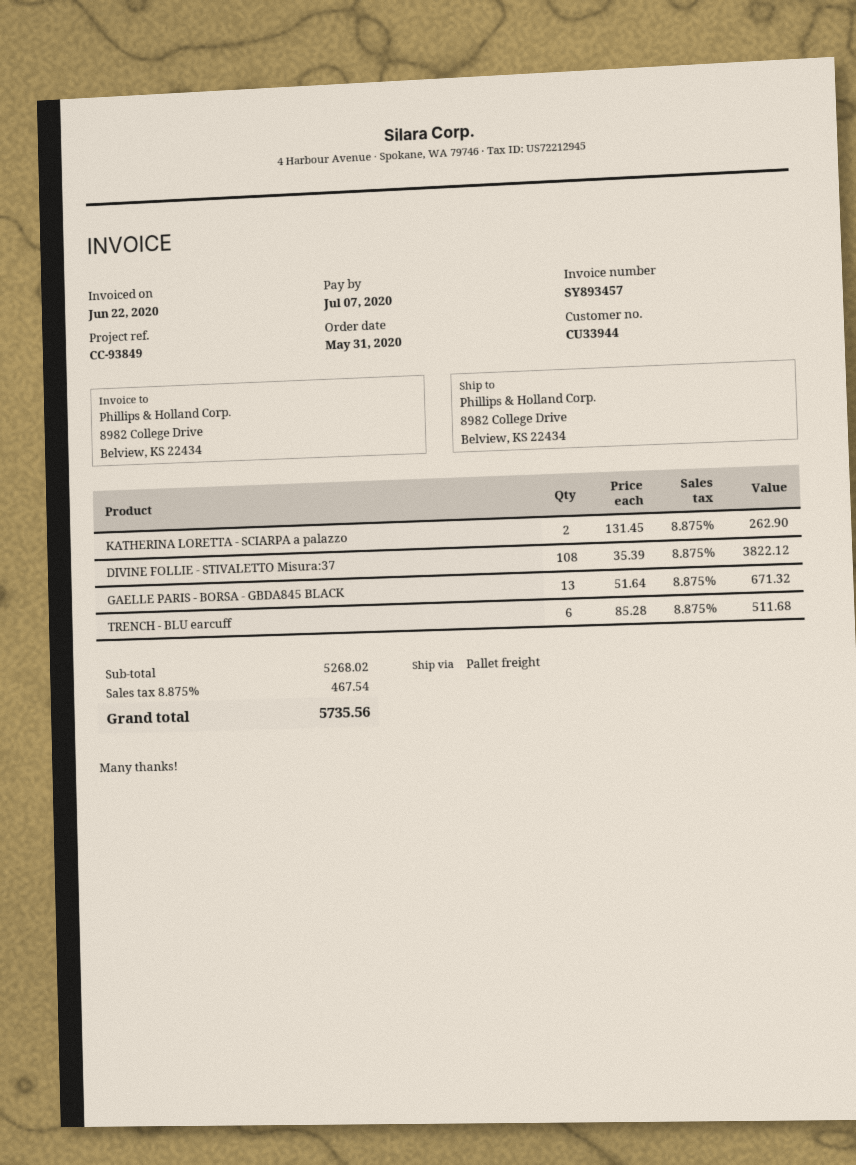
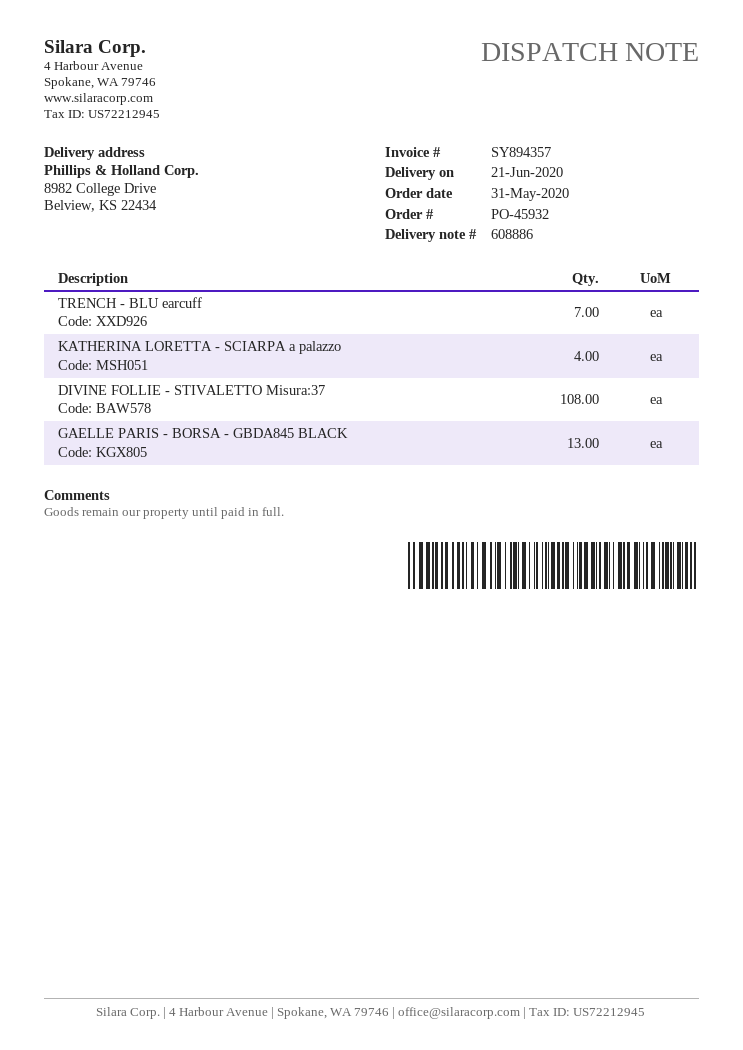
invoice number: SY893457 -> SY894357
KATHERINA LORETTA - SCIARPA a palazzo: 2 -> 4
TRENCH - BLU earcuff: 6 -> 7

